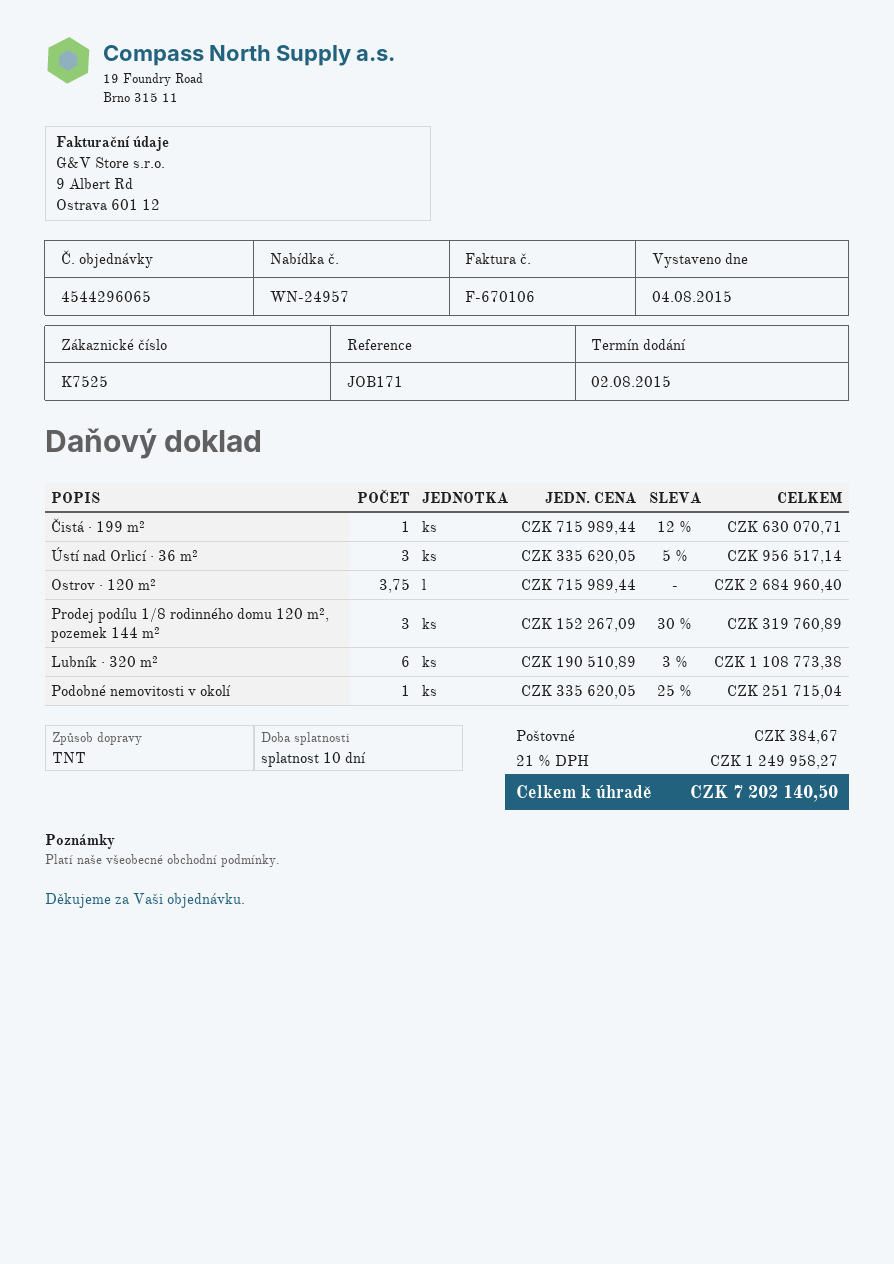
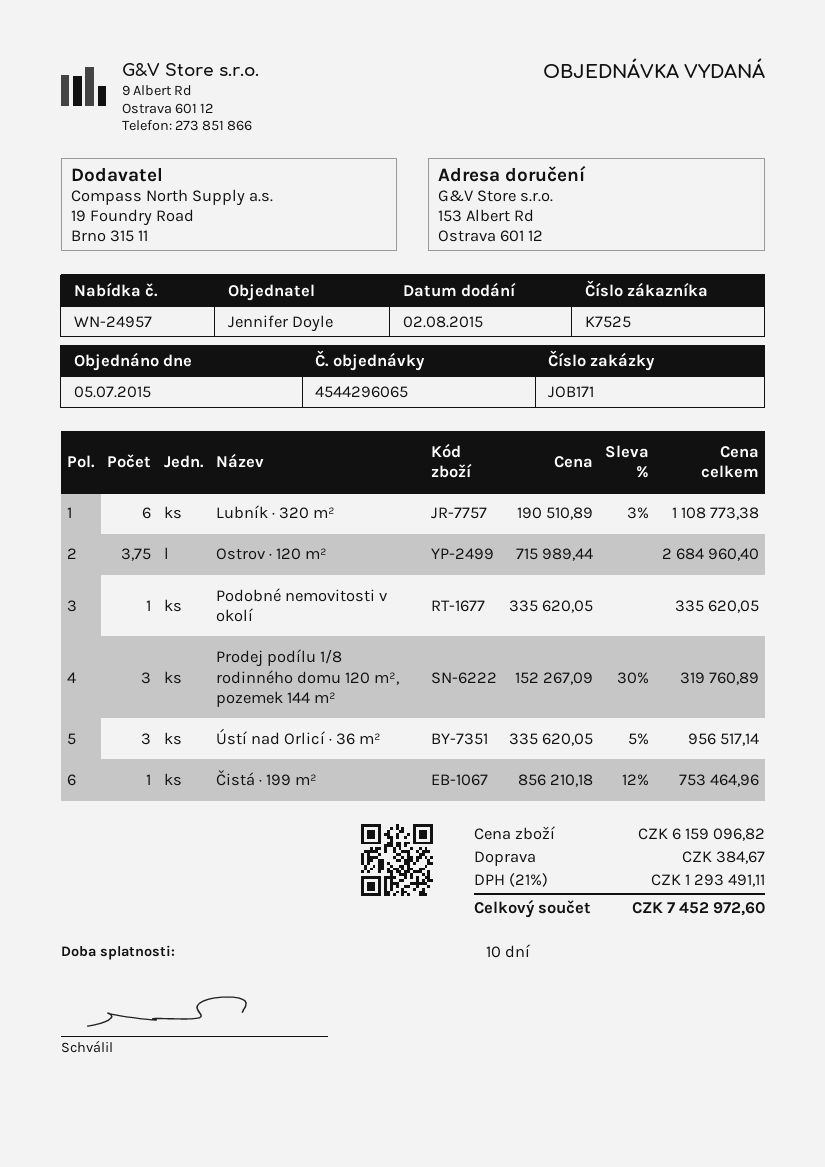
Čistá · 199 m²: 1 x 715989.44 - 12% = 630070.71 -> 1 x 856210.18 - 12% = 753464.96
Podobné nemovitosti v okolí: 1 x 335620.05 - 25% = 251715.04 -> 1 x 335620.05 = 335620.05
tax: 21% = 1249958.27 -> 21% = 1293491.11
total: 7202140.50 -> 7452972.60

